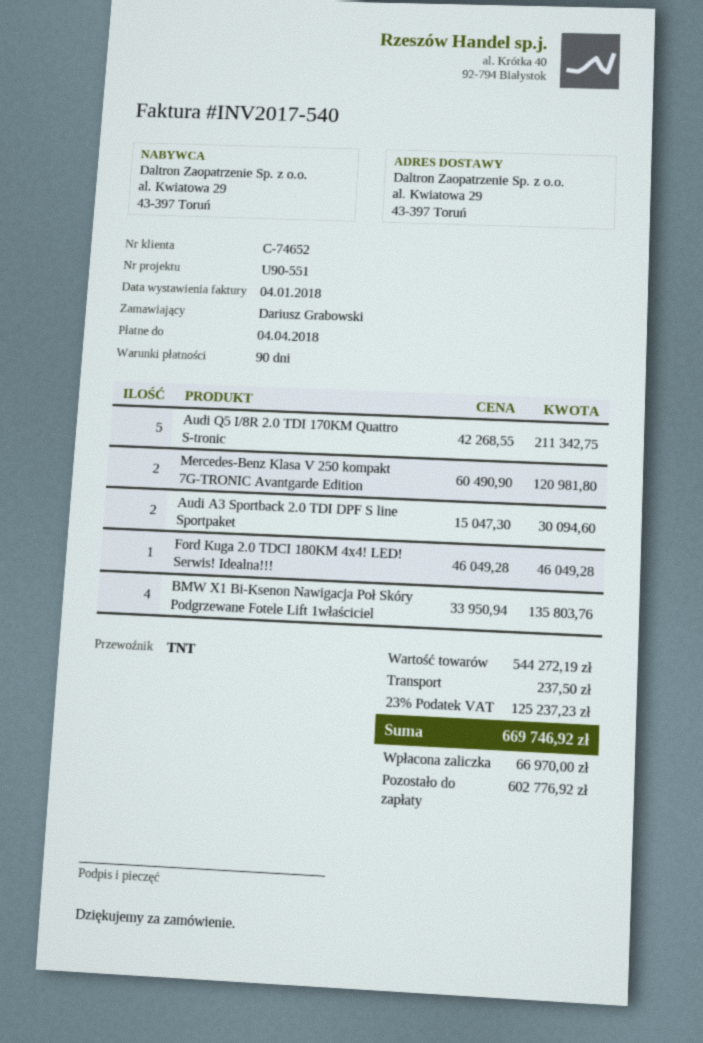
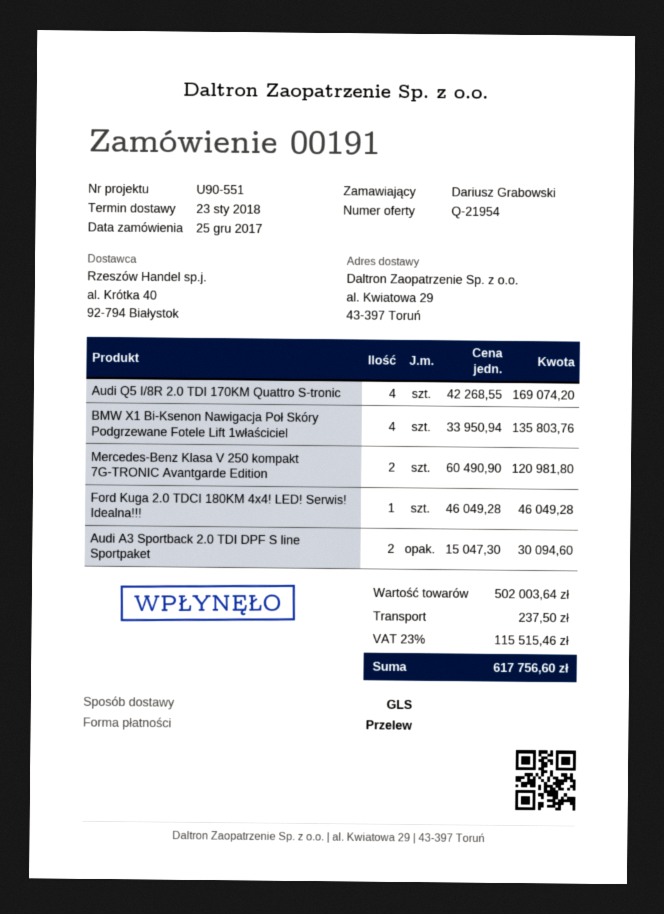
shipping method: TNT -> GLS
Audi Q5 I/8R 2.0 TDI 170KM Quattro S-tronic: 5 x 42268.55 = 211342.75 -> 4 x 42268.55 = 169074.20
subtotal: 544272.19 -> 502003.64
tax: 23% = 125237.23 -> 23% = 115515.46
total: 669746.92 -> 617756.60

